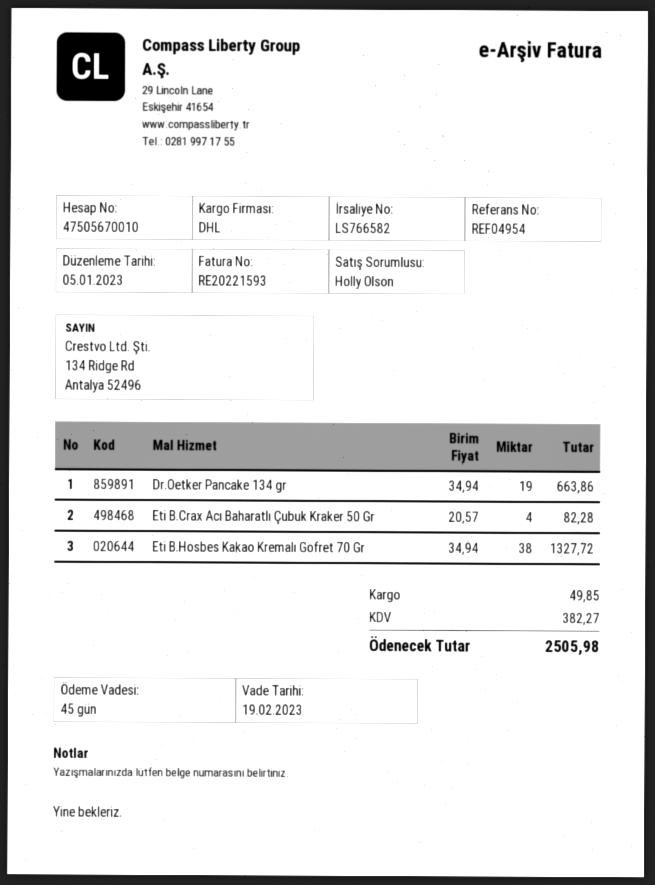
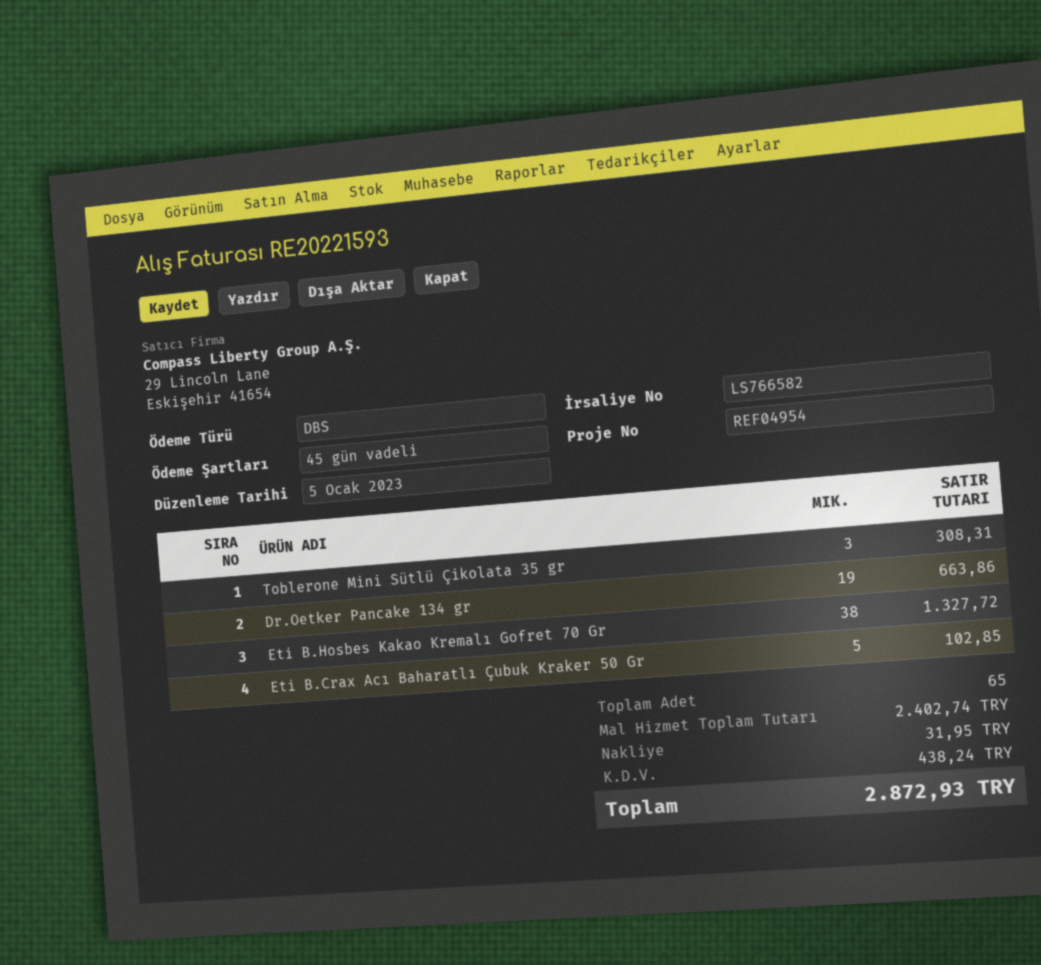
Eti B.Crax Acı Baharatlı Çubuk Kraker 50 Gr: 4 for 82.28 -> 5 for 102.85
Toblerone Mini Sütlü Çikolata 35 gr: none -> 3 for 308.31
shipping: 49.85 -> 31.95
tax: 382.27 -> 438.24
total: 2505.98 -> 2872.93

